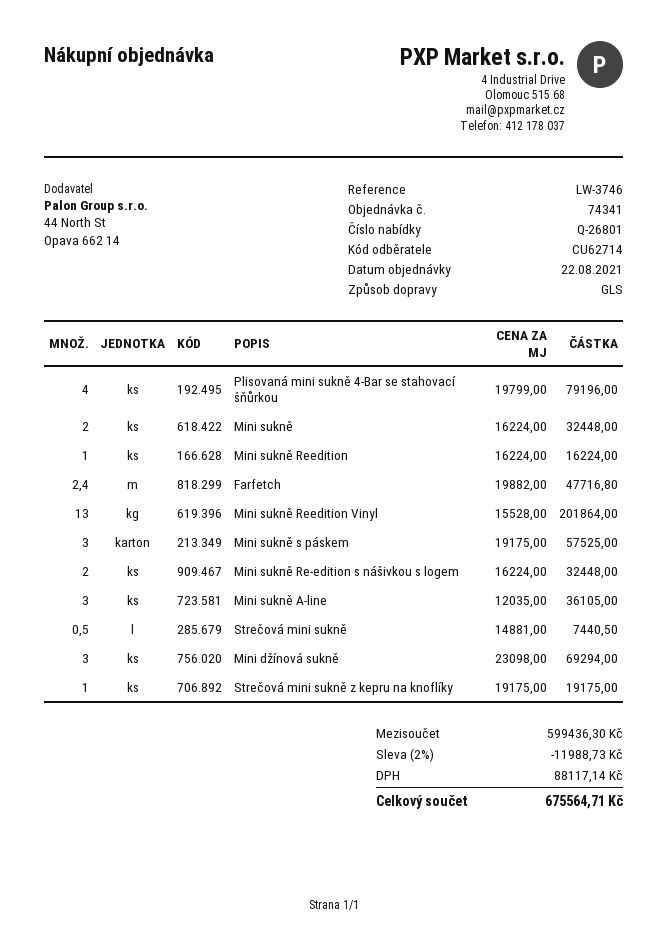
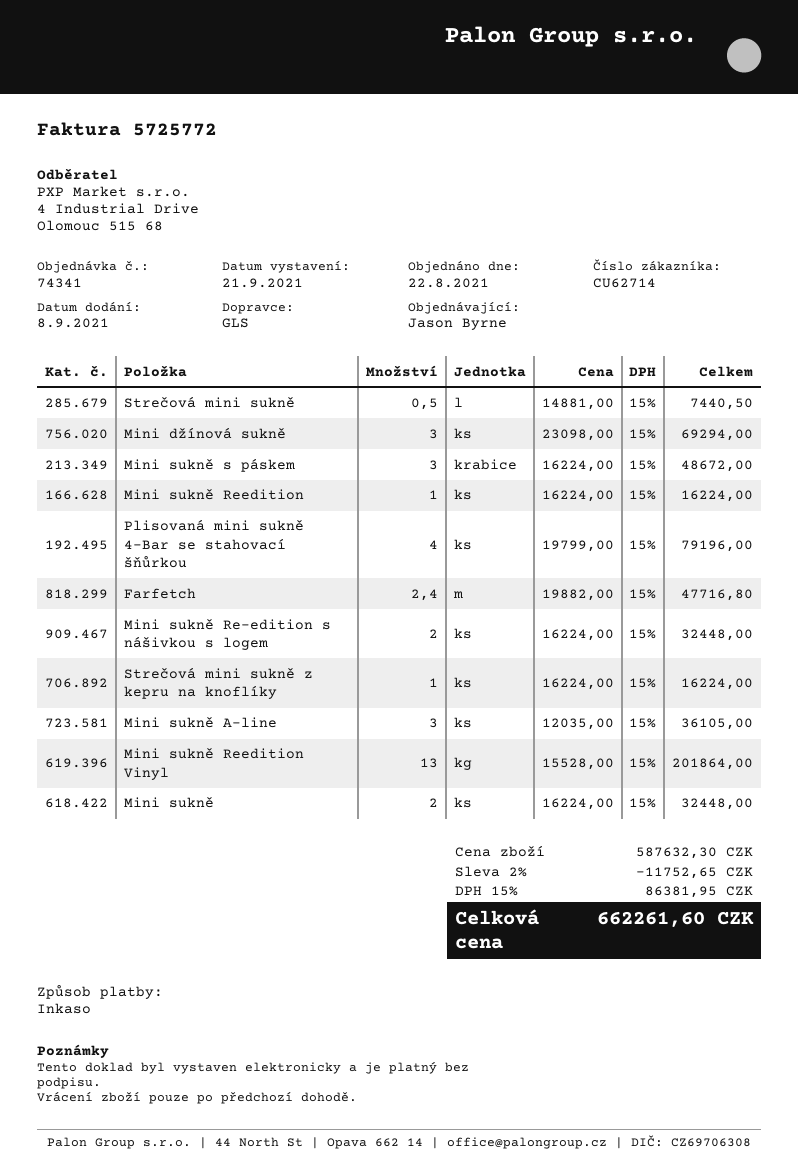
Mini sukně s páskem: 3 x 19175.00 = 57525.00 -> 3 x 16224.00 = 48672.00
Strečová mini sukně z kepru na knoflíky: 1 x 19175.00 = 19175.00 -> 1 x 16224.00 = 16224.00
subtotal: 599436.30 -> 587632.30
discount: 2% = 11988.73 -> 2% = 11752.65
tax: 88117.14 -> 86381.95
total: 675564.71 -> 662261.60

